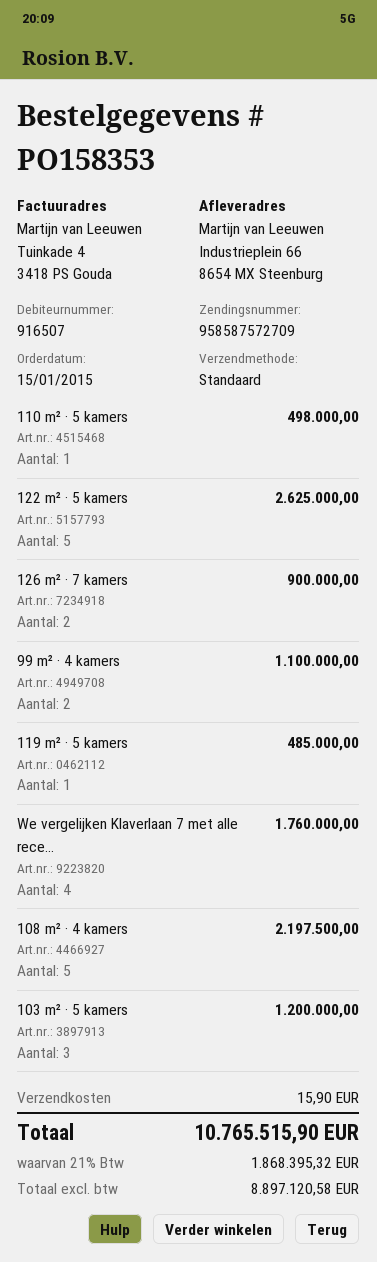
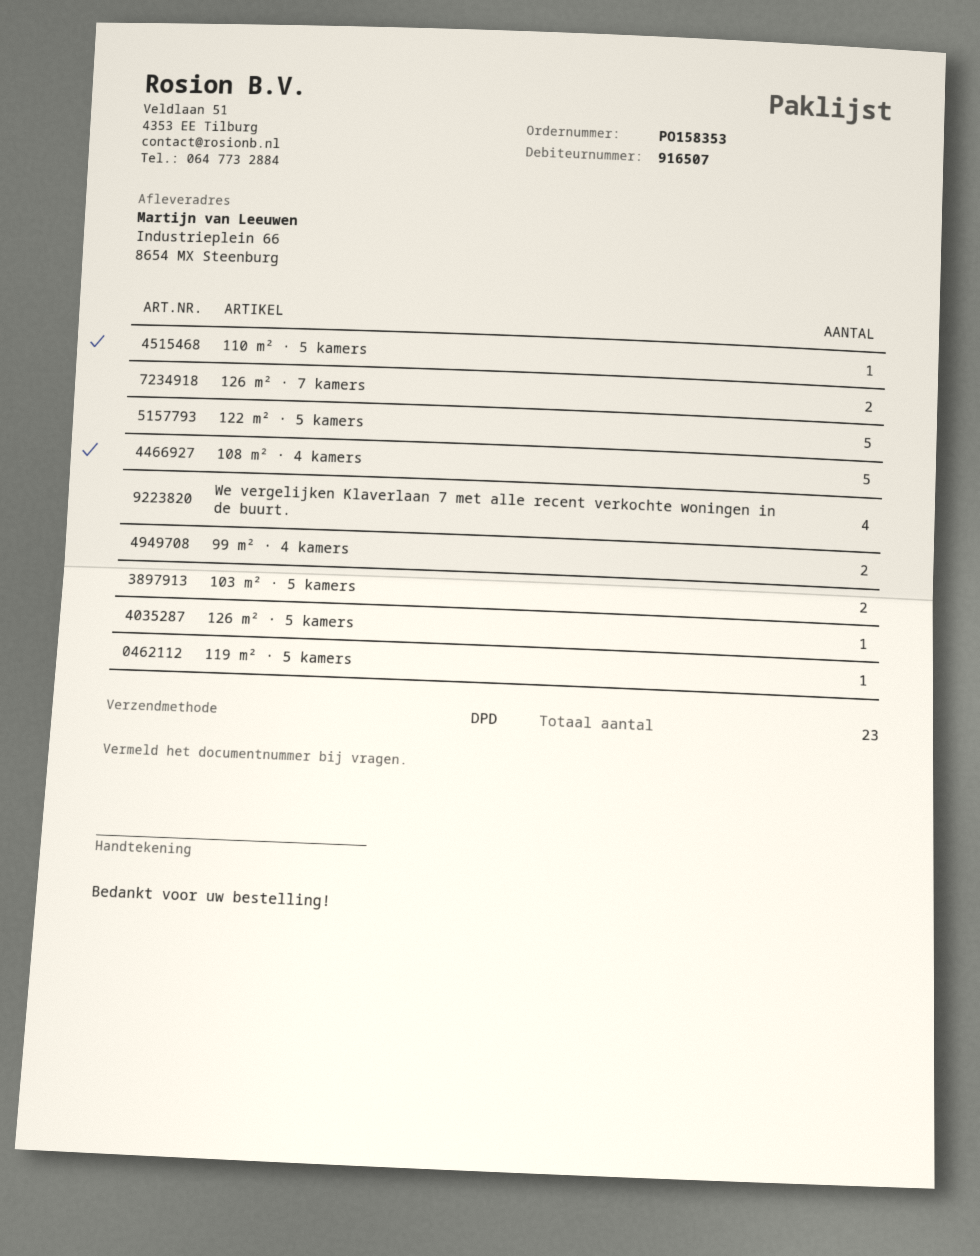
shipping method: standard -> DPD
103 m² · 5 kamers: 3 -> 2
126 m² · 5 kamers: none -> 1

